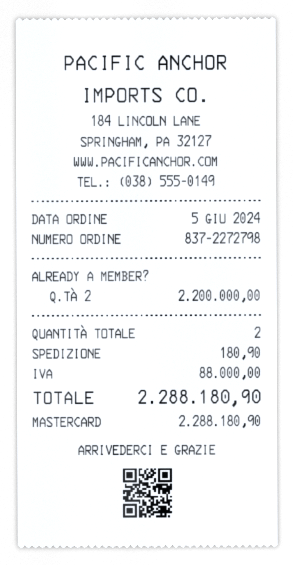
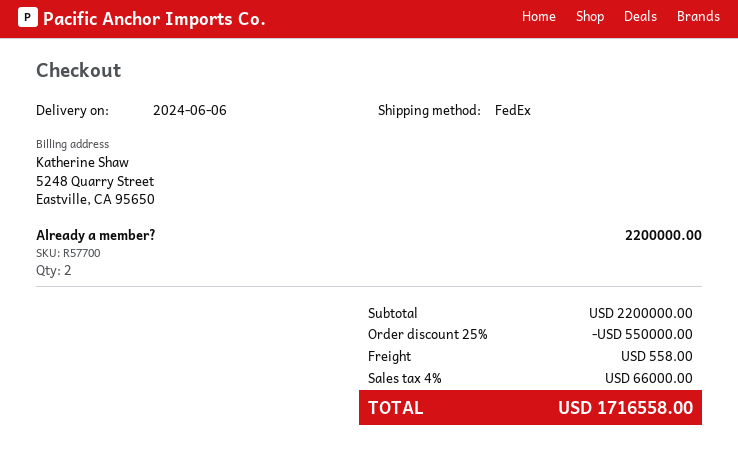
discount: none -> 25% = 550000.00
shipping: 180.90 -> 558.00
tax: 88000.00 -> 66000.00
total: 2288180.90 -> 1716558.00

